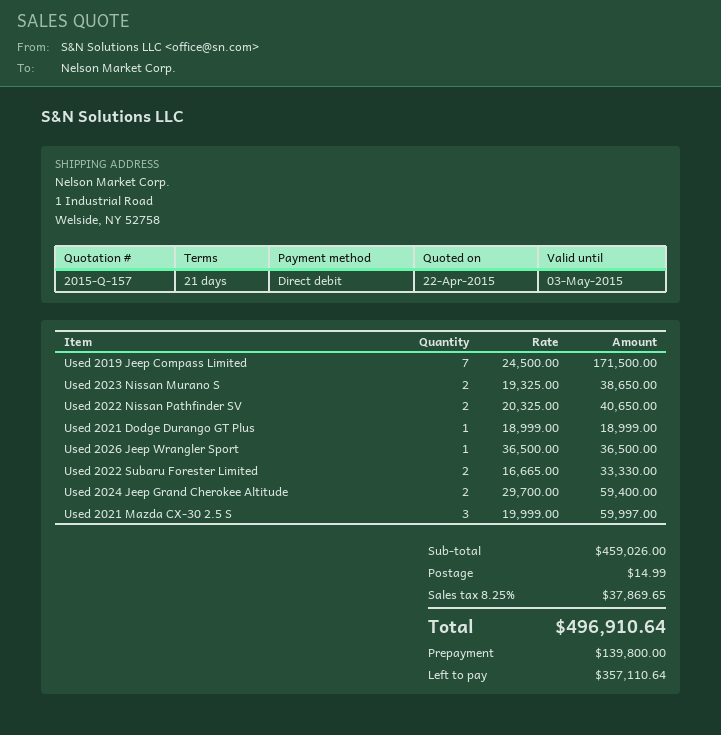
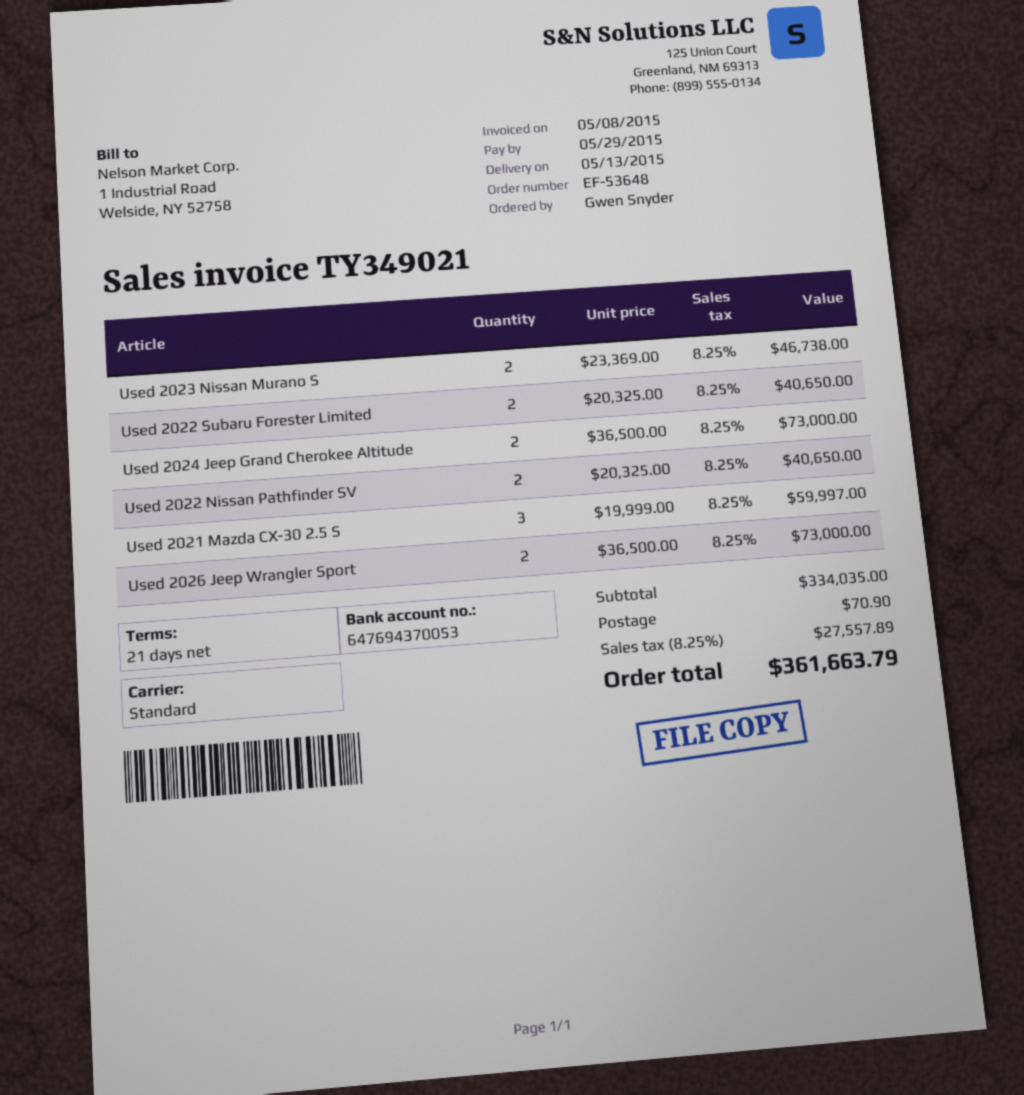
Used 2019 Jeep Compass Limited: 7 x 24500.00 = 171500.00 -> none
Used 2023 Nissan Murano S: 2 x 19325.00 = 38650.00 -> 2 x 23369.00 = 46738.00
Used 2021 Dodge Durango GT Plus: 1 x 18999.00 = 18999.00 -> none
Used 2026 Jeep Wrangler Sport: 1 x 36500.00 = 36500.00 -> 2 x 36500.00 = 73000.00
Used 2022 Subaru Forester Limited: 2 x 16665.00 = 33330.00 -> 2 x 20325.00 = 40650.00
Used 2024 Jeep Grand Cherokee Altitude: 2 x 29700.00 = 59400.00 -> 2 x 36500.00 = 73000.00
subtotal: 459026.00 -> 334035.00
shipping: 14.99 -> 70.90
tax: 8.25% = 37869.65 -> 8.25% = 27557.89
total: 496910.64 -> 361663.79

